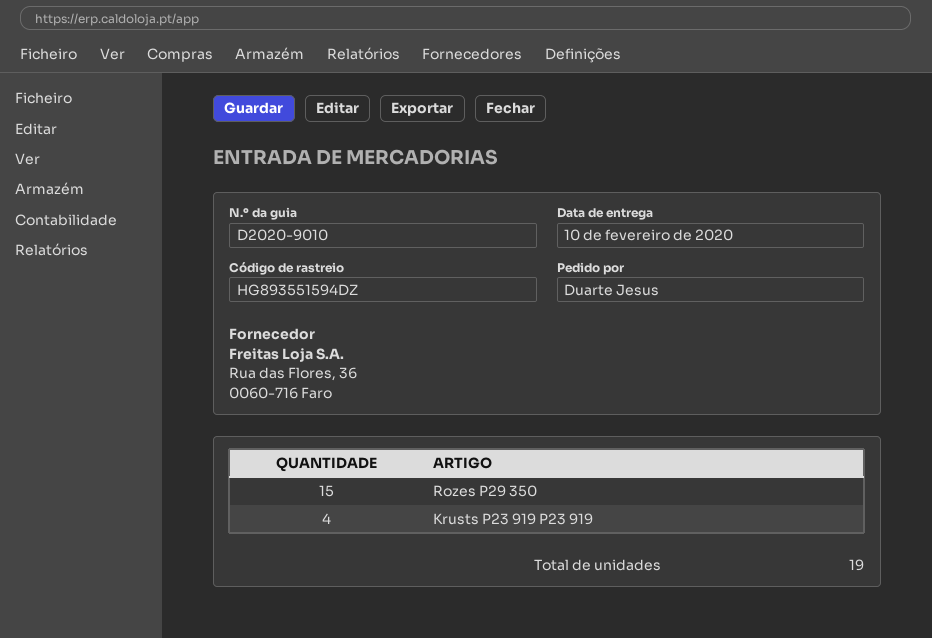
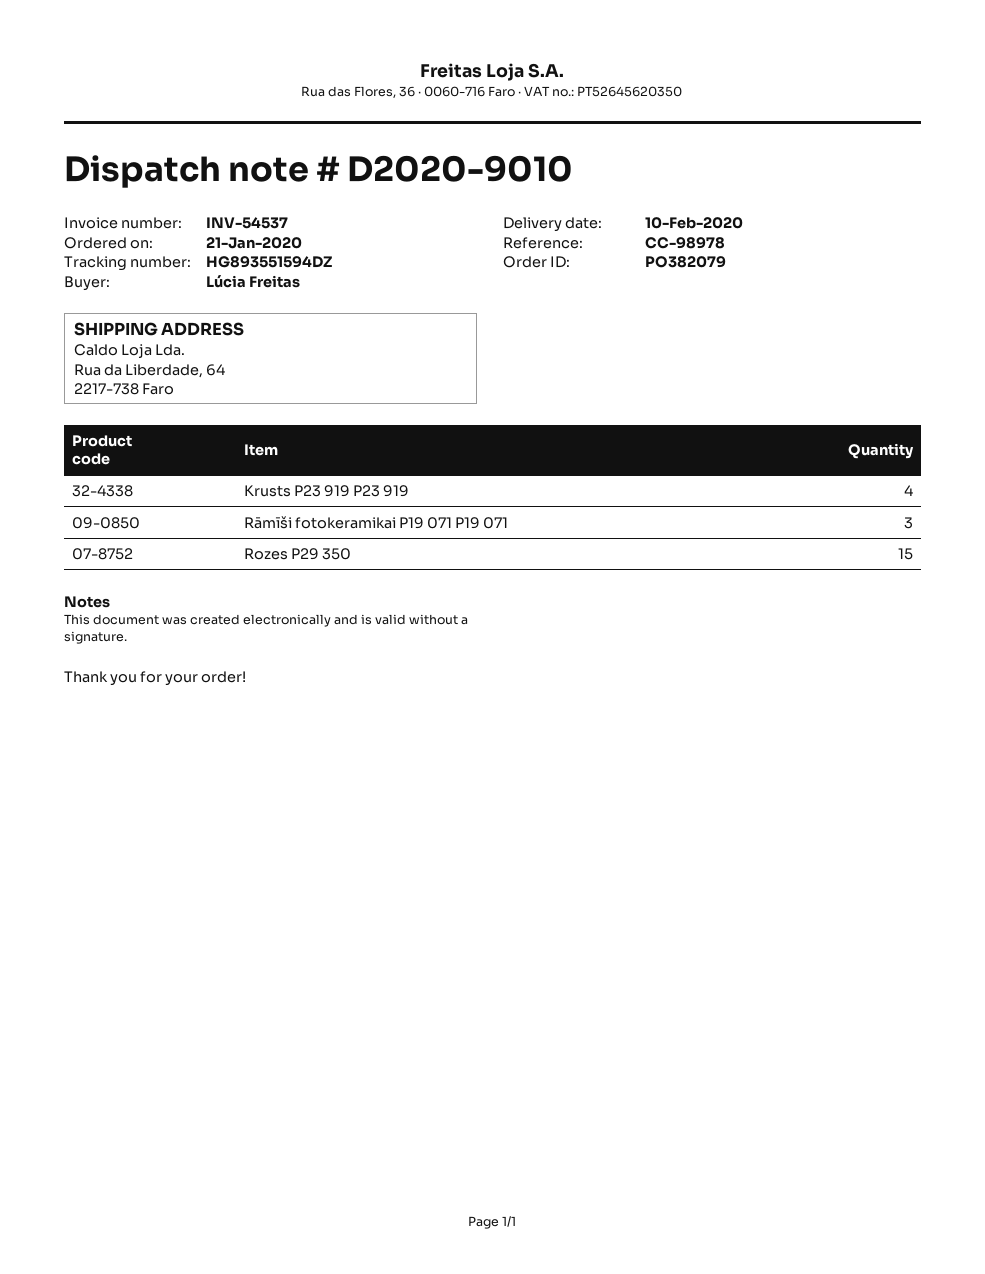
ordered by: Duarte Jesus -> Lúcia Freitas
Rāmīši fotokeramikai P19 071 P19 071: none -> 3

